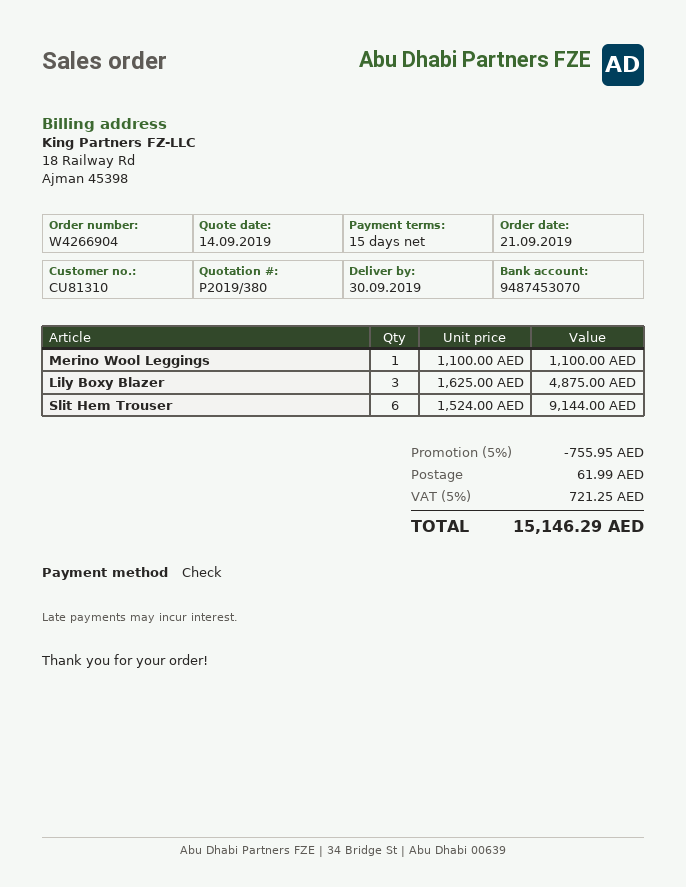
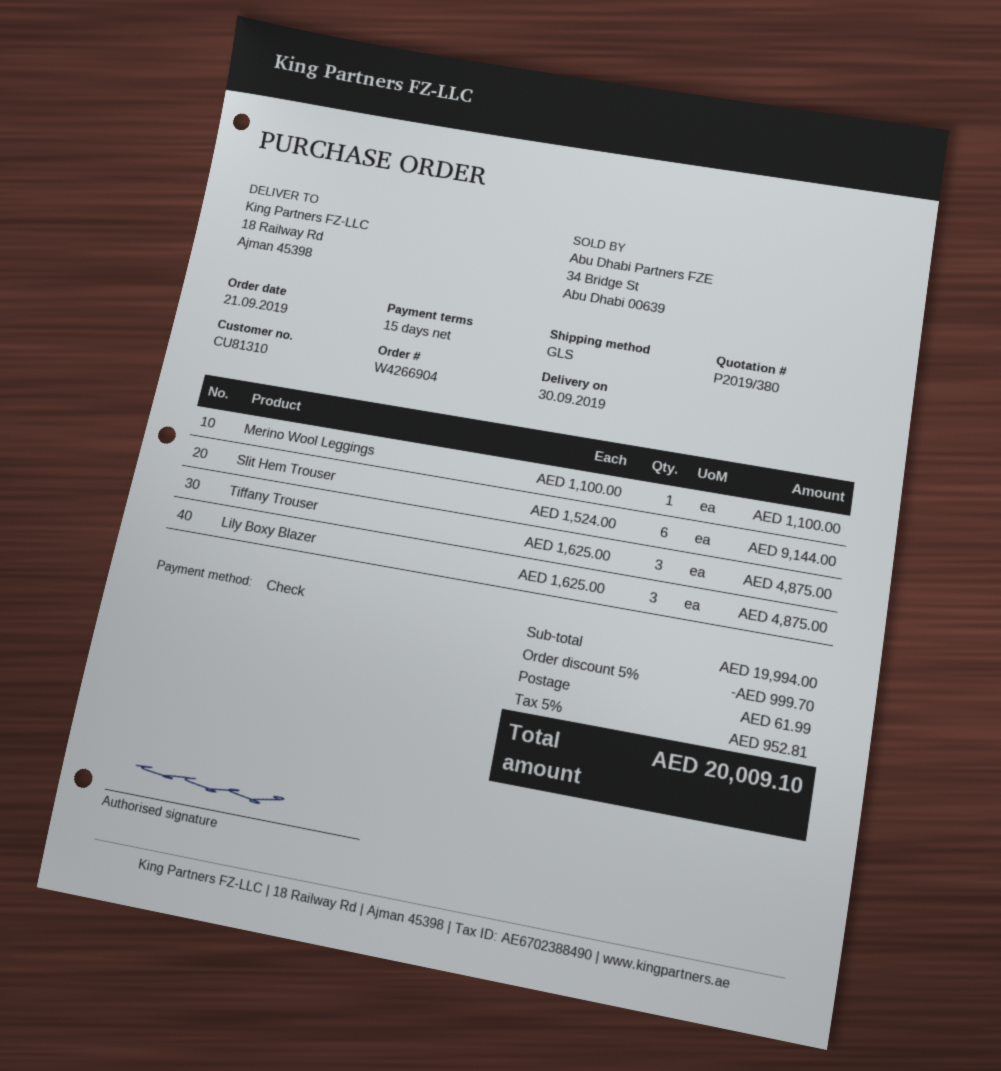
Tiffany Trouser: none -> 3 x 1625.00 = 4875.00
discount: 5% = 755.95 -> 5% = 999.70
tax: 5% = 721.25 -> 5% = 952.81
total: 15146.29 -> 20009.10

